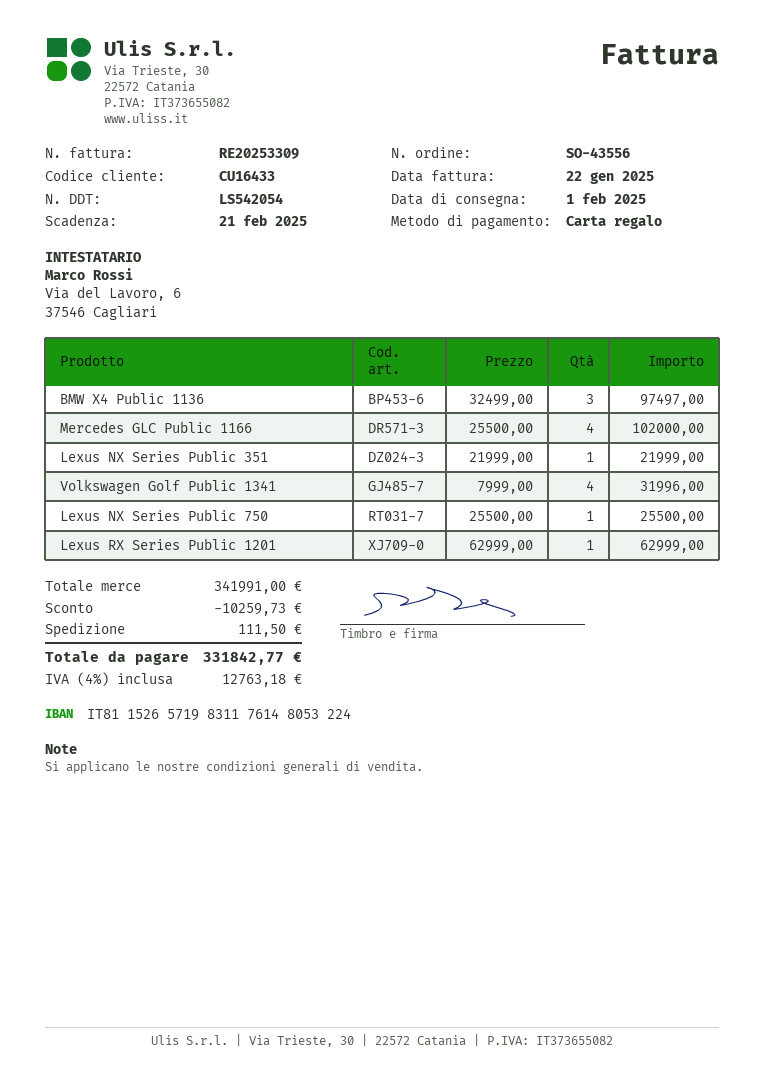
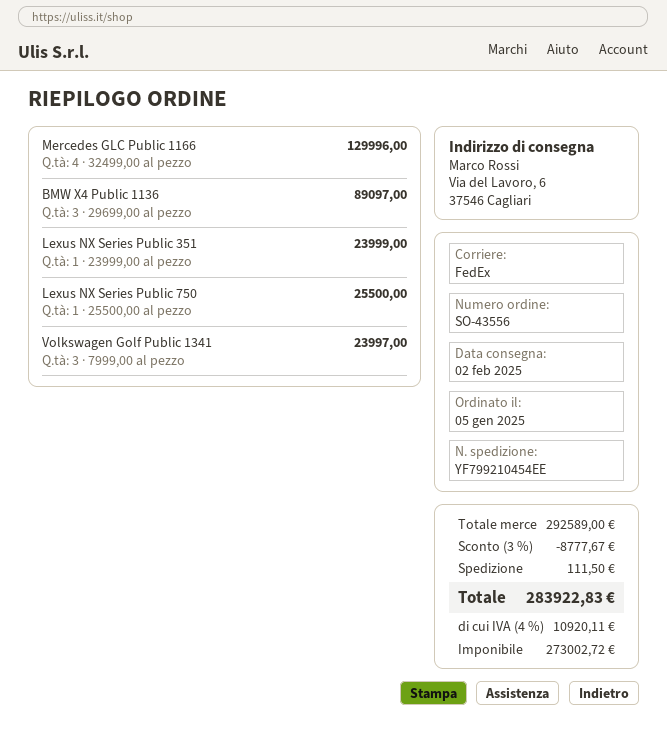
delivery date: 2025-02-01 -> 2025-02-02
BMW X4 Public 1136: 3 x 32499.00 = 97497.00 -> 3 x 29699.00 = 89097.00
Mercedes GLC Public 1166: 4 x 25500.00 = 102000.00 -> 4 x 32499.00 = 129996.00
Lexus NX Series Public 351: 1 x 21999.00 = 21999.00 -> 1 x 23999.00 = 23999.00
Volkswagen Golf Public 1341: 4 x 7999.00 = 31996.00 -> 3 x 7999.00 = 23997.00
Lexus RX Series Public 1201: 1 x 62999.00 = 62999.00 -> none
subtotal: 341991.00 -> 292589.00
discount: 10259.73 -> 8777.67
tax: 4% = 12763.18 -> 4% = 10920.11
total: 331842.77 -> 283922.83

